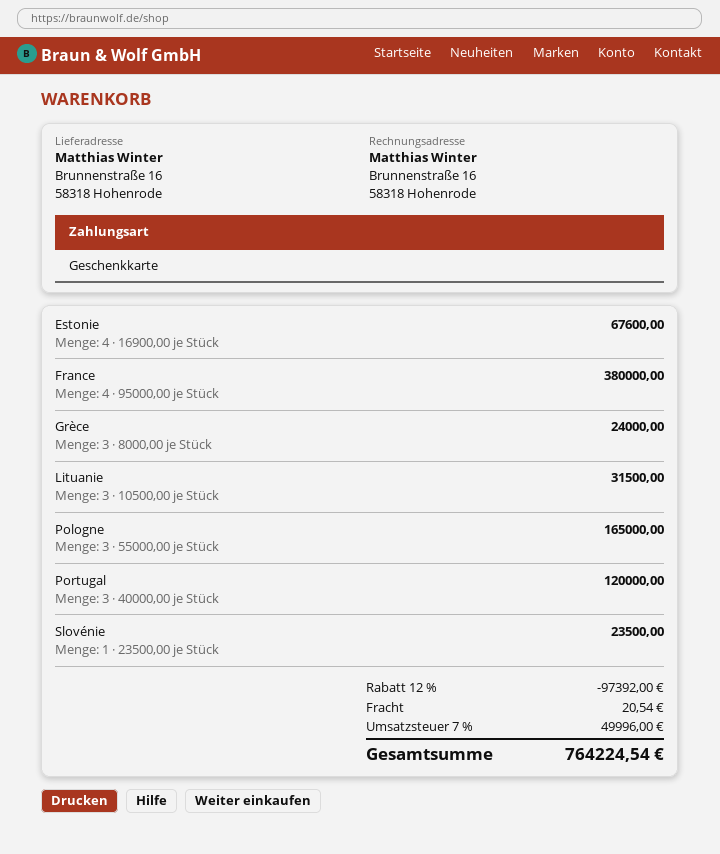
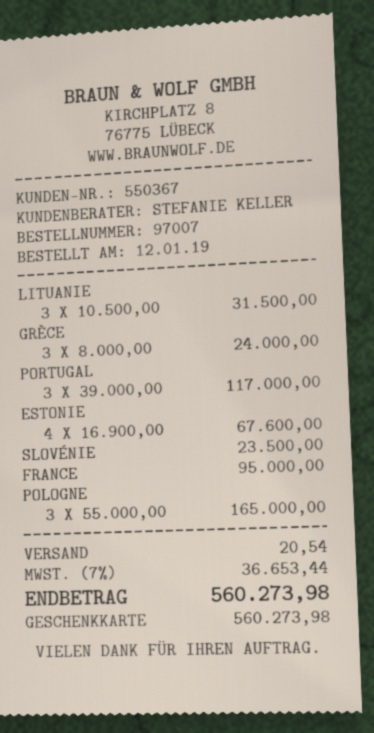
France: 4 x 95000.00 = 380000.00 -> 1 x 95000.00 = 95000.00
Portugal: 3 x 40000.00 = 120000.00 -> 3 x 39000.00 = 117000.00
discount: 12% = 97392.00 -> none
tax: 7% = 49996.00 -> 7% = 36653.44
total: 764224.54 -> 560273.98

